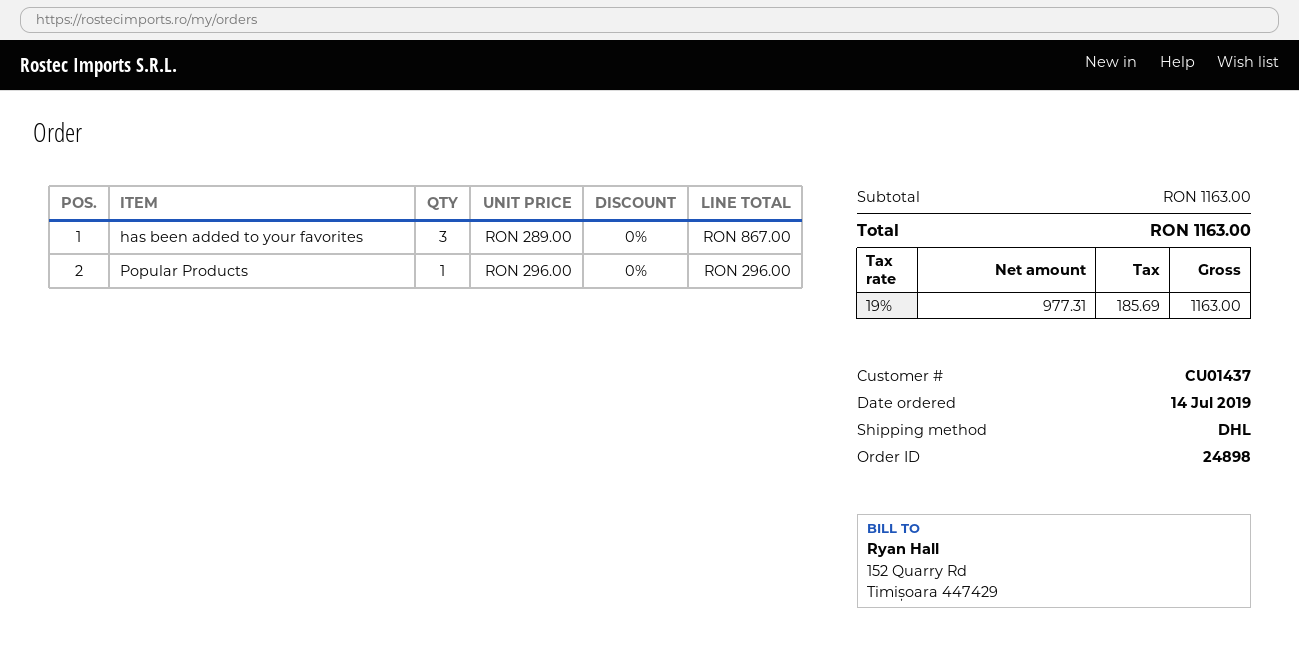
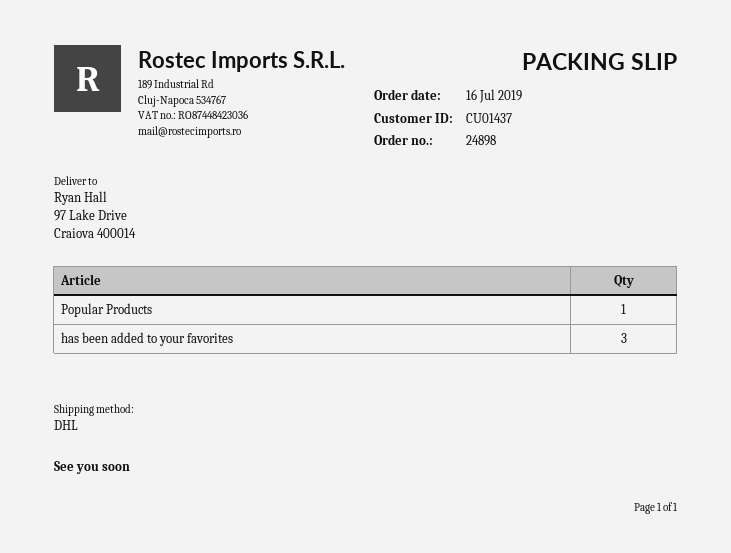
order date: 2019-07-14 -> 2019-07-16

